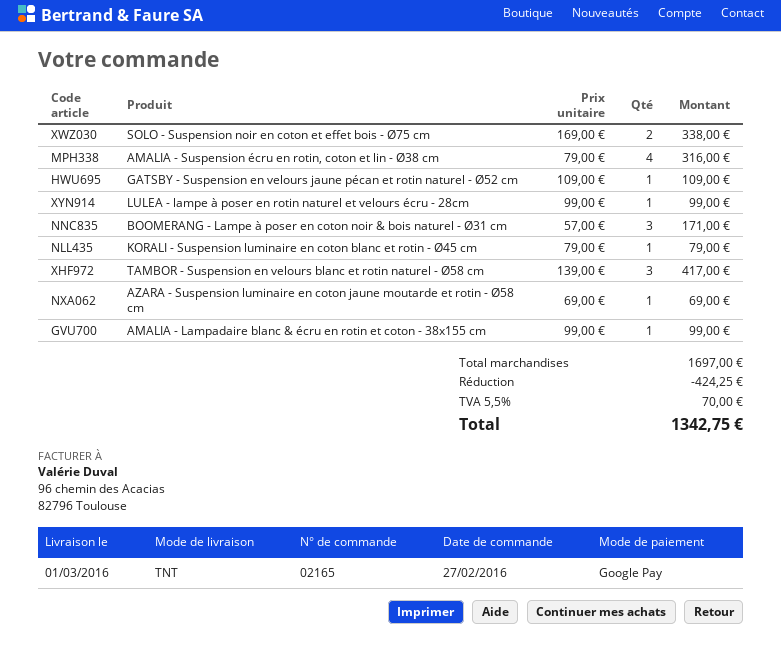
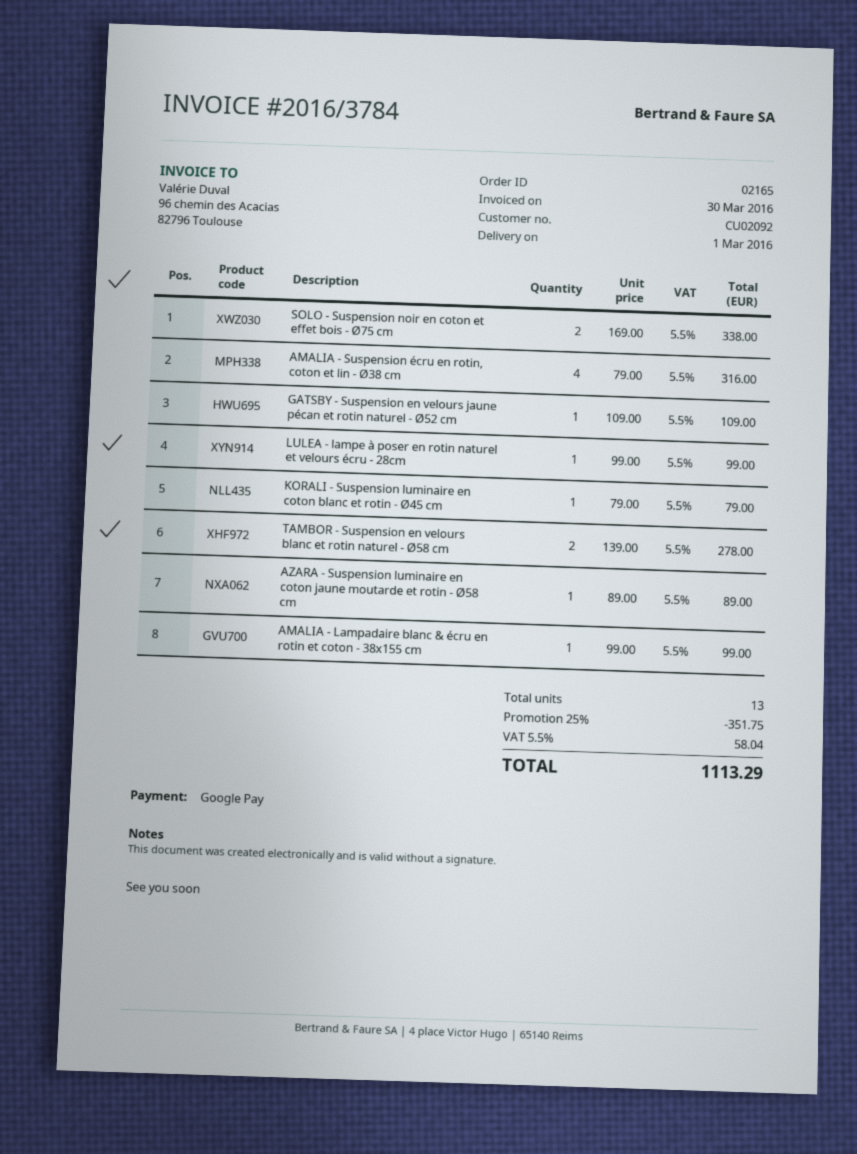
BOOMERANG - Lampe à poser en coton noir & bois naturel - Ø31 cm: 3 x 57.00 = 171.00 -> none
TAMBOR - Suspension en velours blanc et rotin naturel - Ø58 cm: 3 x 139.00 = 417.00 -> 2 x 139.00 = 278.00
AZARA - Suspension luminaire en coton jaune moutarde et rotin - Ø58 cm: 1 x 69.00 = 69.00 -> 1 x 89.00 = 89.00
discount: 424.25 -> 351.75
tax: 5.5% = 70.00 -> 5.5% = 58.04
total: 1342.75 -> 1113.29

